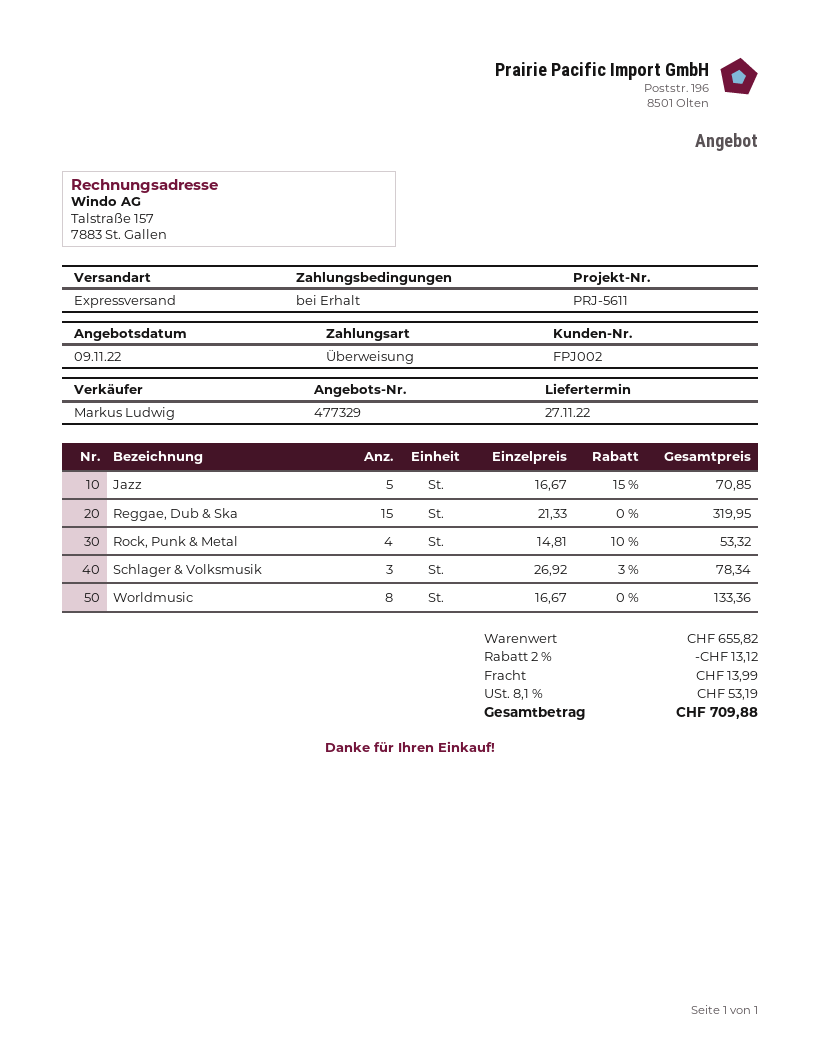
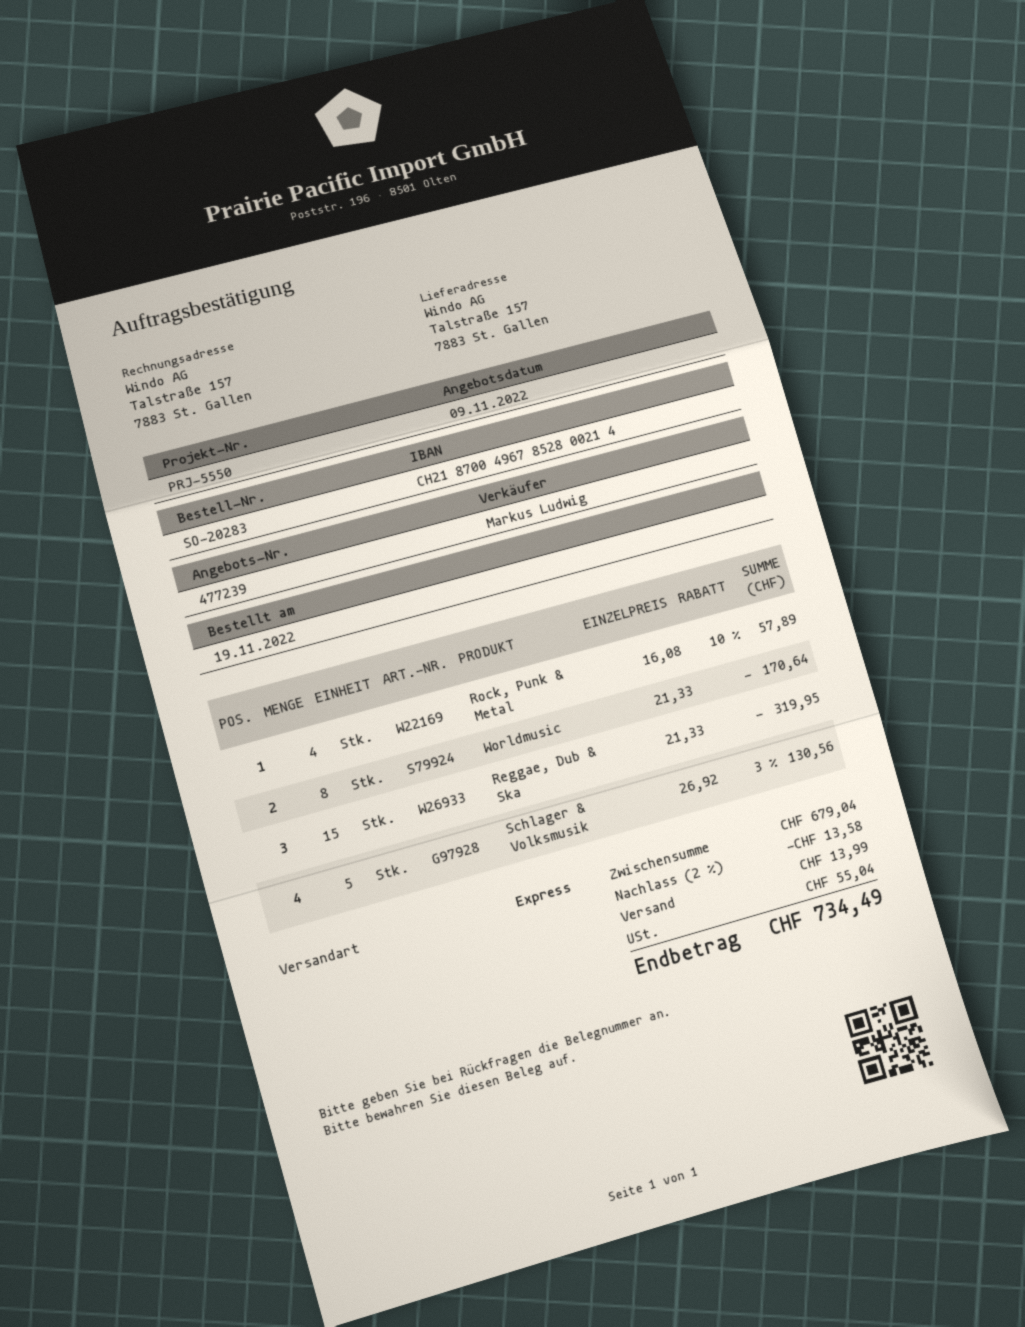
quote number: 477329 -> 477239
reference: PRJ-5611 -> PRJ-5550
Jazz: 5 x 16.67 - 15% = 70.85 -> none
Rock, Punk & Metal: 4 x 14.81 - 10% = 53.32 -> 4 x 16.08 - 10% = 57.89
Schlager & Volksmusik: 3 x 26.92 - 3% = 78.34 -> 5 x 26.92 - 3% = 130.56
Worldmusic: 8 x 16.67 = 133.36 -> 8 x 21.33 = 170.64
subtotal: 655.82 -> 679.04
discount: 2% = 13.12 -> 2% = 13.58
tax: 53.19 -> 55.04
total: 709.88 -> 734.49

